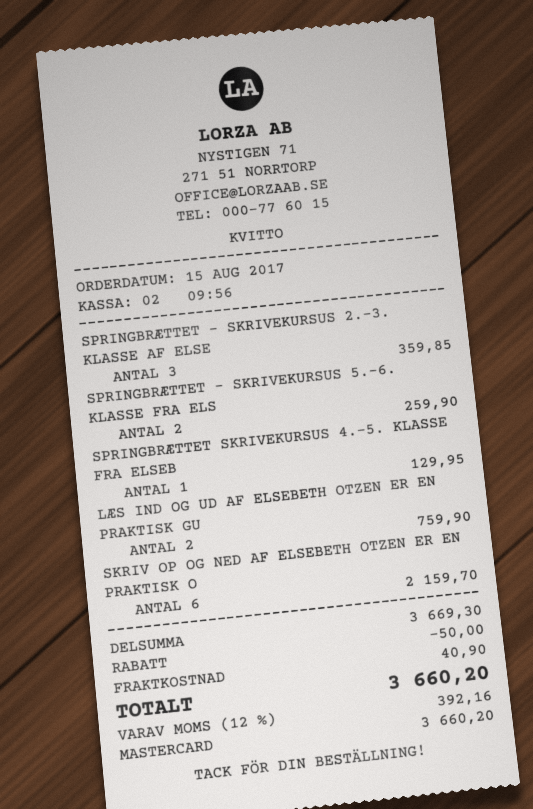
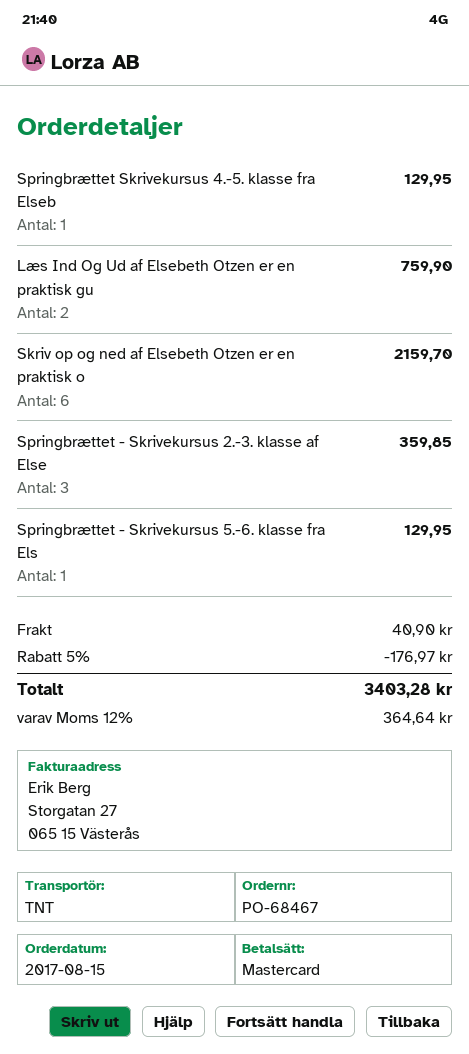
SPRINGBRÆTTET - SKRIVEKURSUS 5.-6. KLASSE FRA ELS: 2 for 259.90 -> 1 for 129.95
discount: 50.00 -> 176.97
tax: 12% = 392.16 -> 12% = 364.64
total: 3660.20 -> 3403.28

